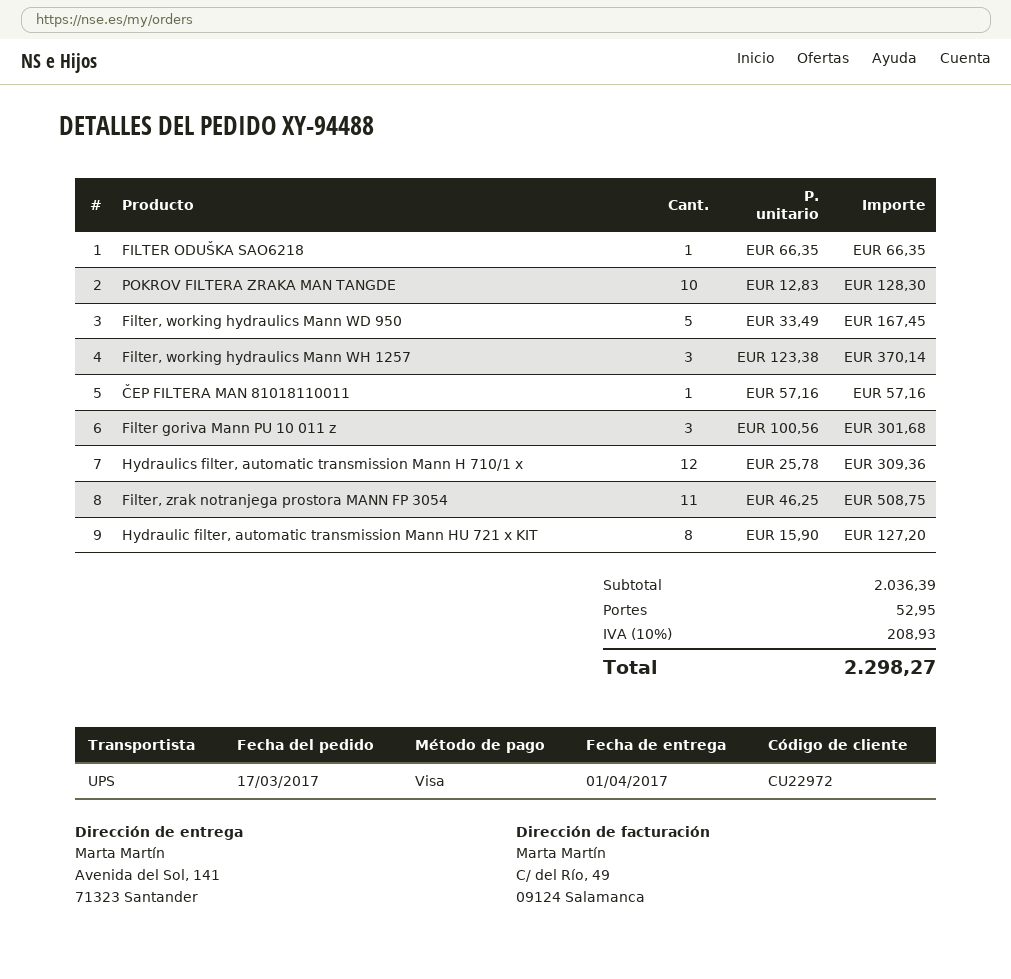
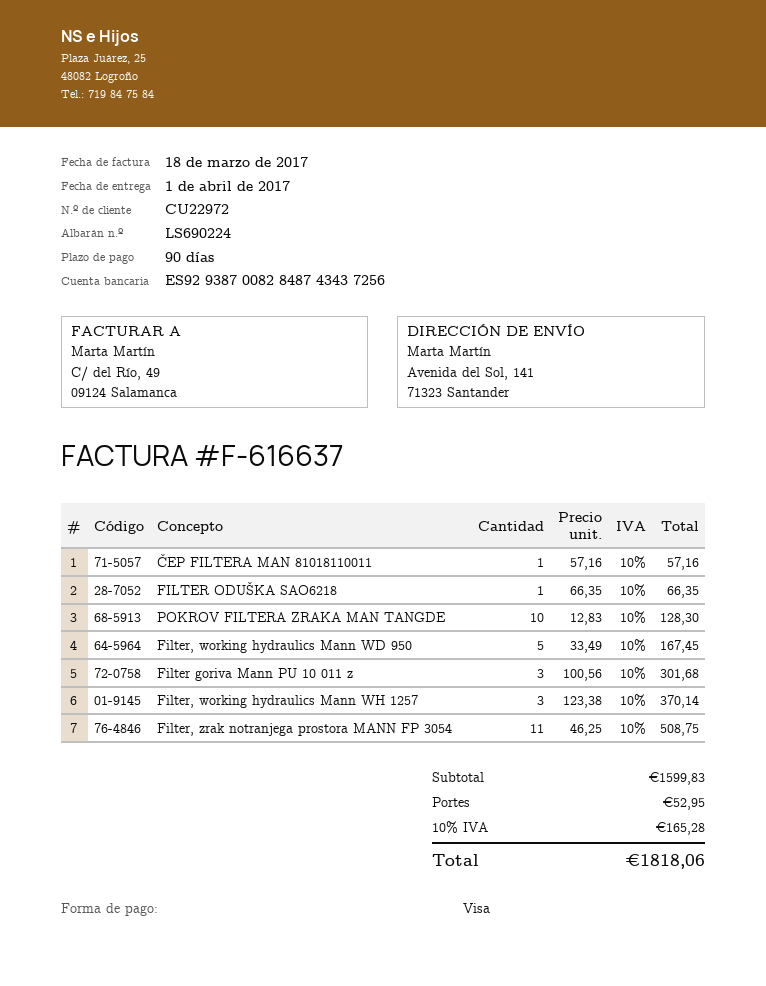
Hydraulics filter, automatic transmission Mann H 710/1 x: 12 x 25.78 = 309.36 -> none
Hydraulic filter, automatic transmission Mann HU 721 x KIT: 8 x 15.90 = 127.20 -> none
subtotal: 2036.39 -> 1599.83
tax: 10% = 208.93 -> 10% = 165.28
total: 2298.27 -> 1818.06

